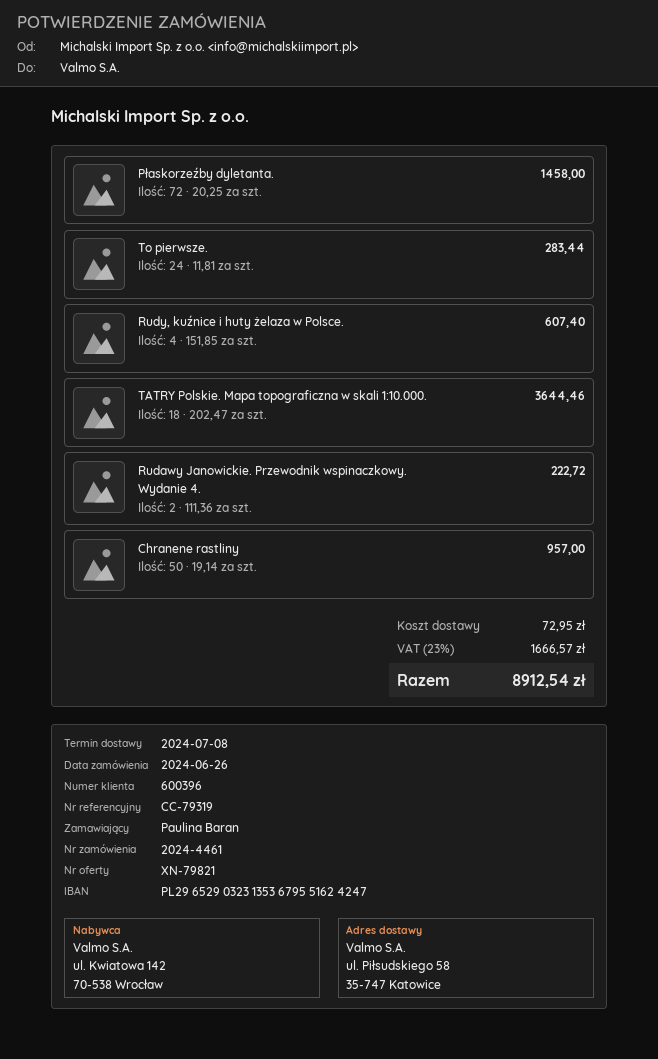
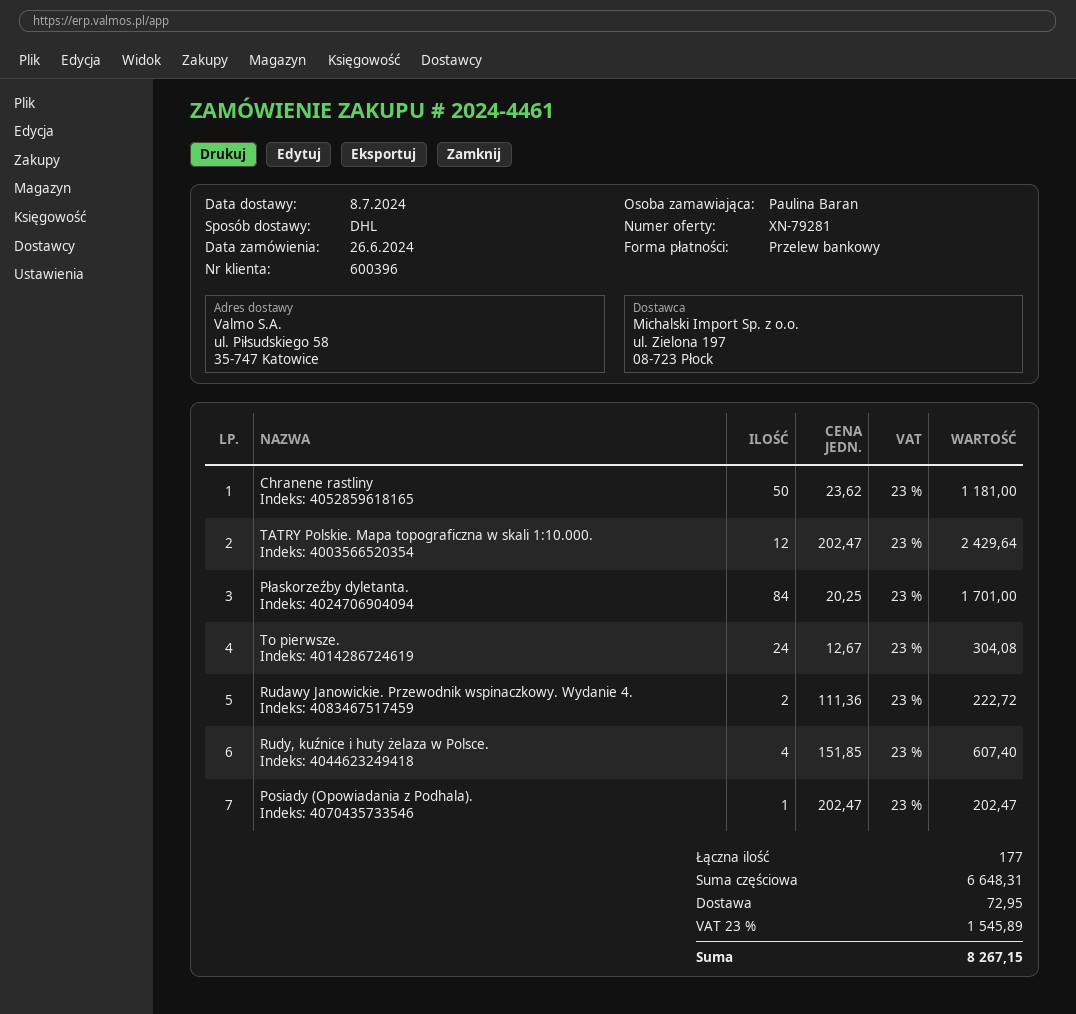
quote number: XN-79821 -> XN-79281
Płaskorzeźby dyletanta.: 72 x 20.25 = 1458.00 -> 84 x 20.25 = 1701.00
To pierwsze.: 24 x 11.81 = 283.44 -> 24 x 12.67 = 304.08
TATRY Polskie. Mapa topograficzna w skali 1:10.000.: 18 x 202.47 = 3644.46 -> 12 x 202.47 = 2429.64
Chranene rastliny: 50 x 19.14 = 957.00 -> 50 x 23.62 = 1181.00
Posiady (Opowiadania z Podhala).: none -> 1 x 202.47 = 202.47
tax: 23% = 1666.57 -> 23% = 1545.89
total: 8912.54 -> 8267.15

